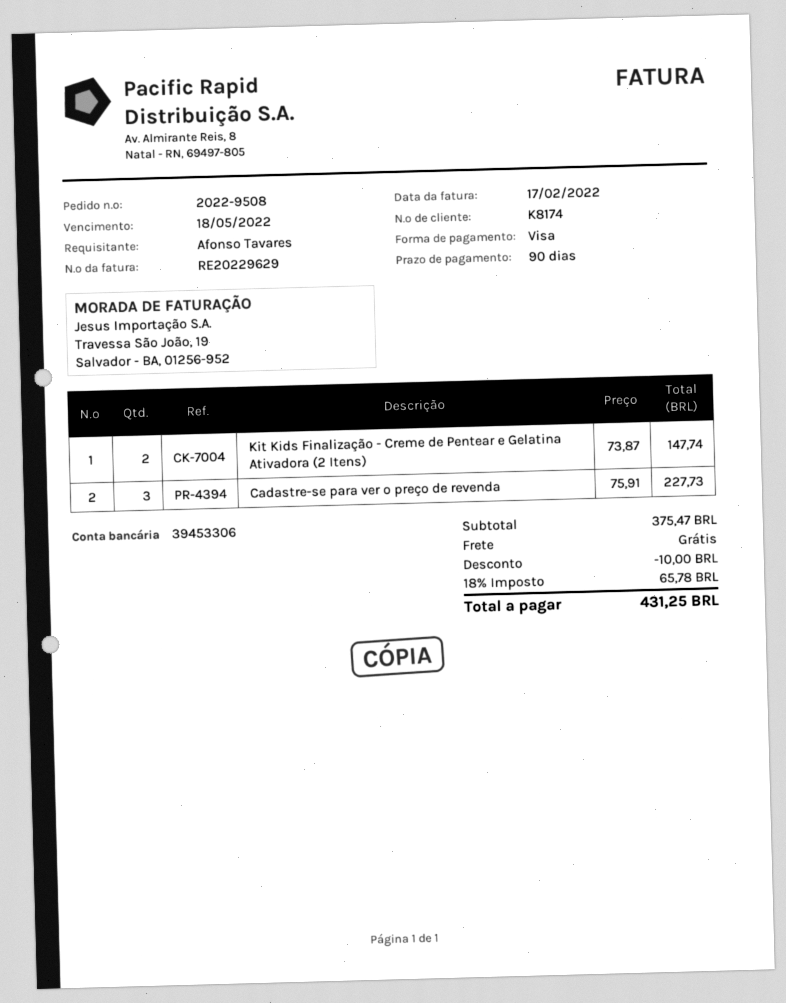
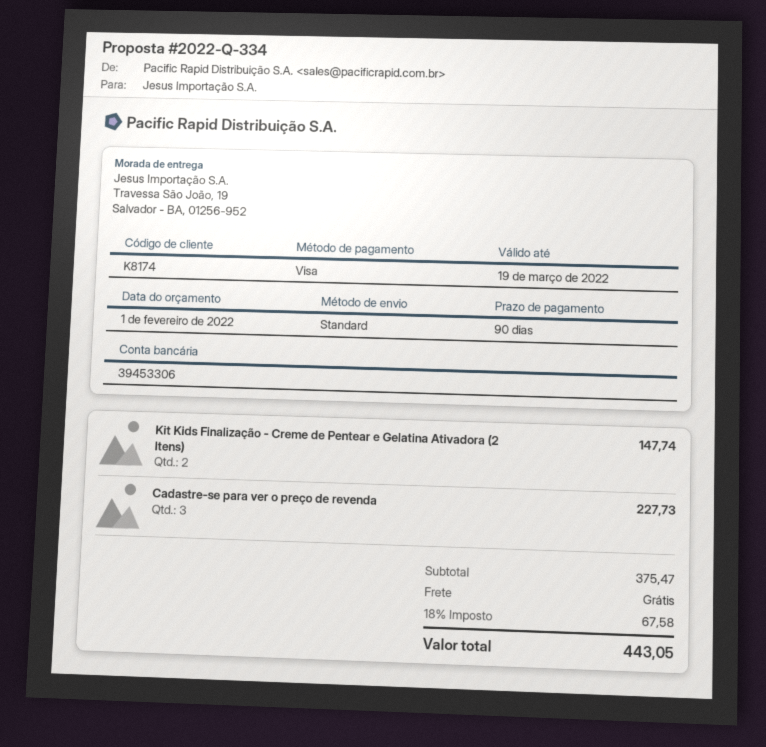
discount: 10.00 -> none
tax: 18% = 65.78 -> 18% = 67.58
total: 431.25 -> 443.05

